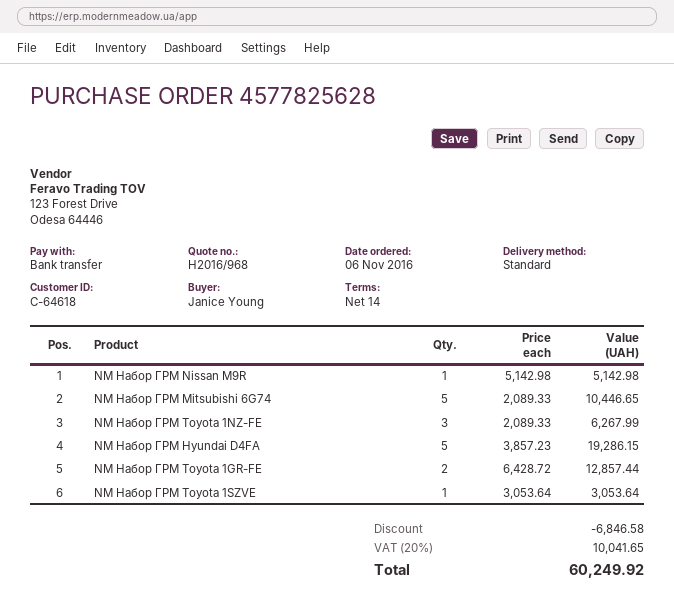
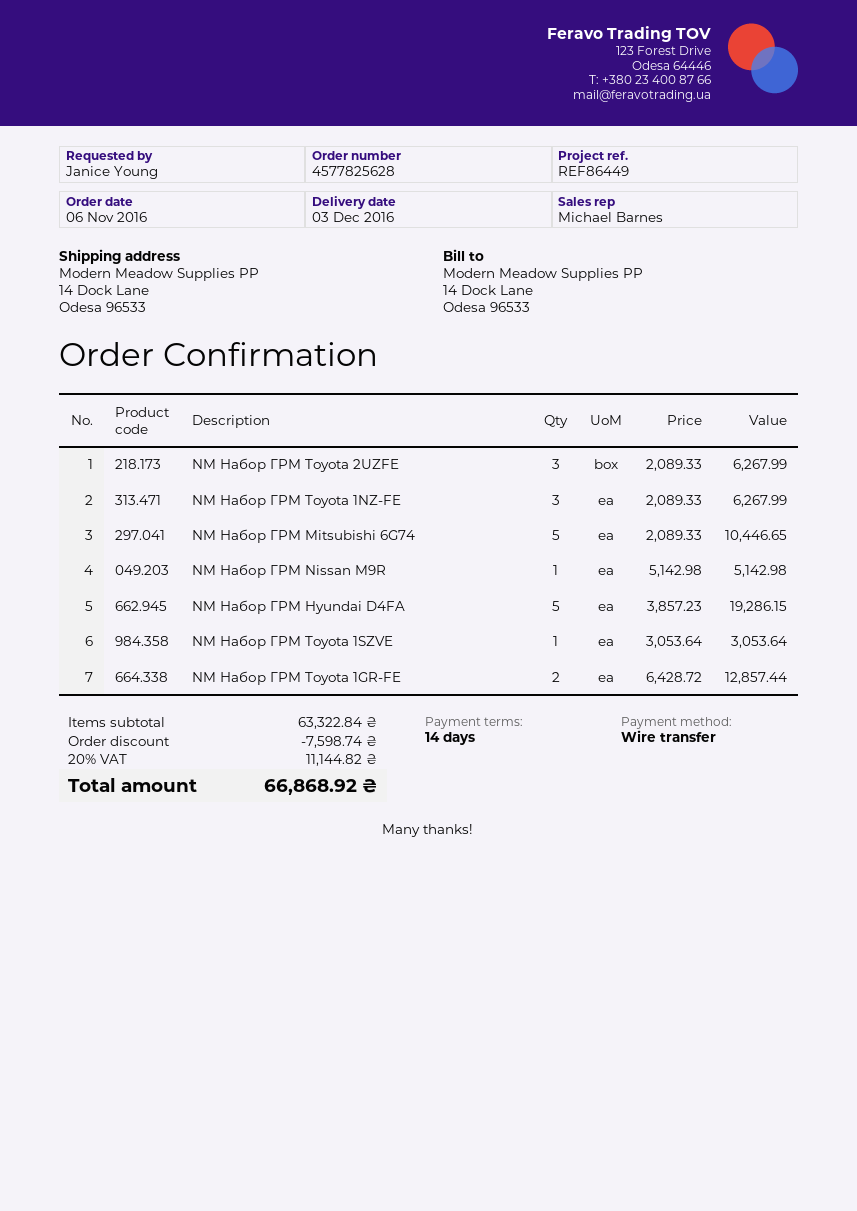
NM Набор ГРМ Toyota 2UZFE: none -> 3 x 2089.33 = 6267.99
discount: 6846.58 -> 7598.74
tax: 20% = 10041.65 -> 20% = 11144.82
total: 60249.92 -> 66868.92

